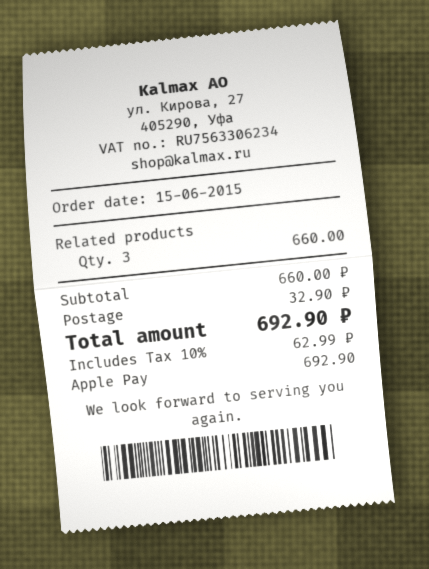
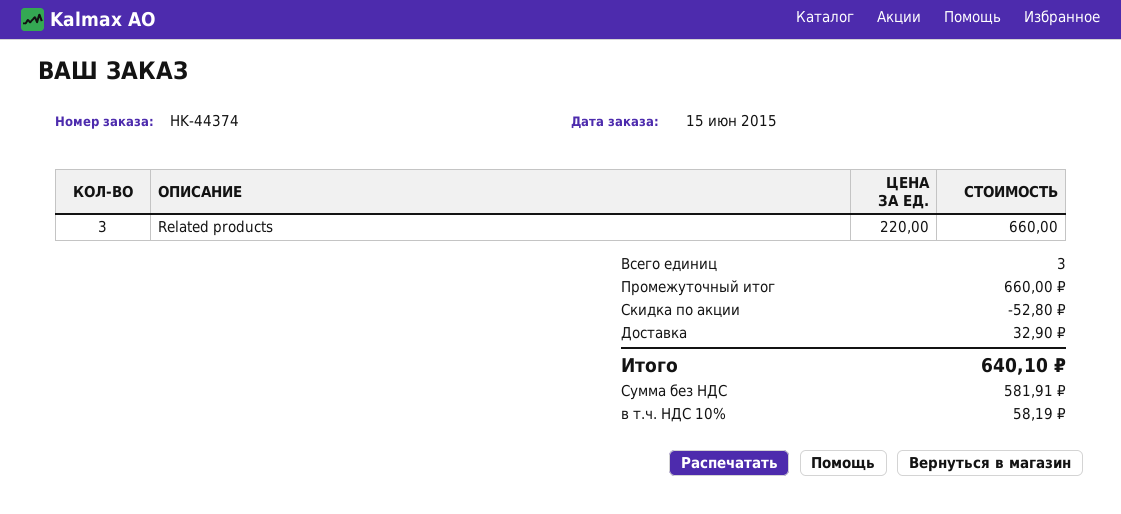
discount: none -> 52.80
tax: 10% = 62.99 -> 10% = 58.19
total: 692.90 -> 640.10

